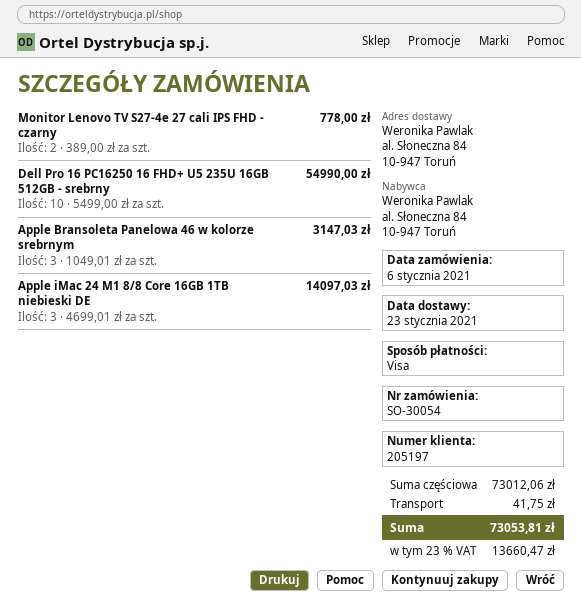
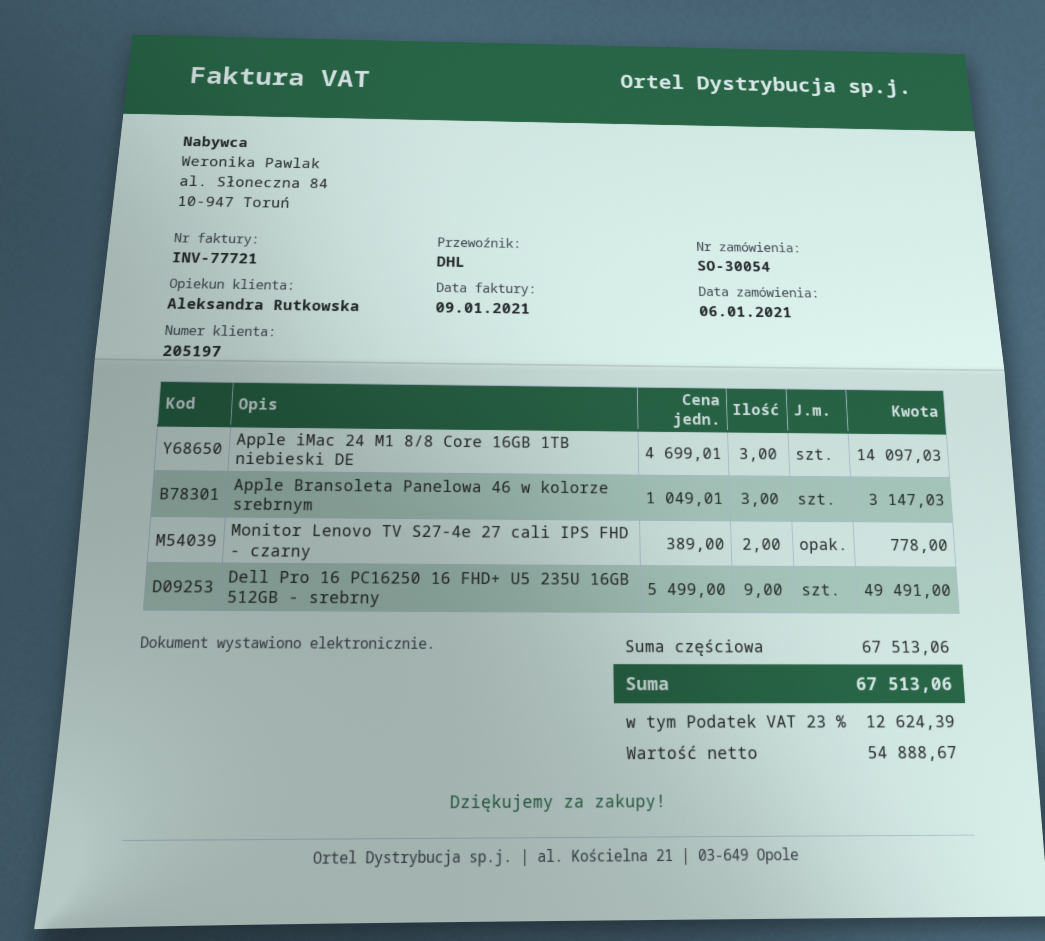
Dell Pro 16 PC16250 16 FHD+ U5 235U 16GB 512GB - srebrny: 10 x 5499.00 = 54990.00 -> 9 x 5499.00 = 49491.00
subtotal: 73012.06 -> 67513.06
shipping: 41.75 -> none
tax: 23% = 13660.47 -> 23% = 12624.39
total: 73053.81 -> 67513.06

